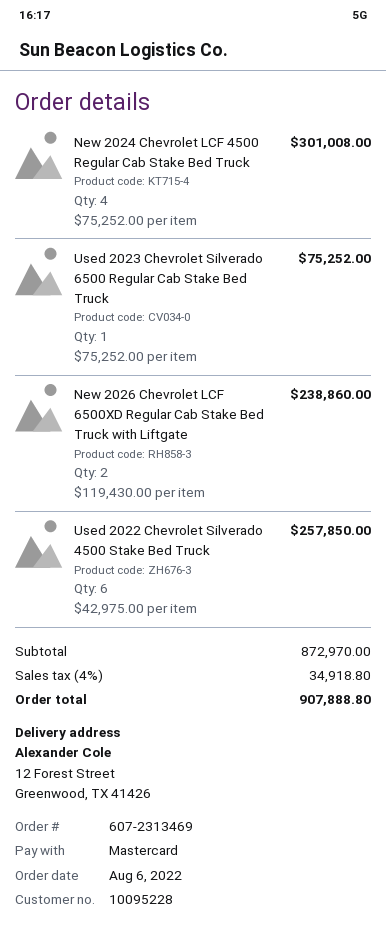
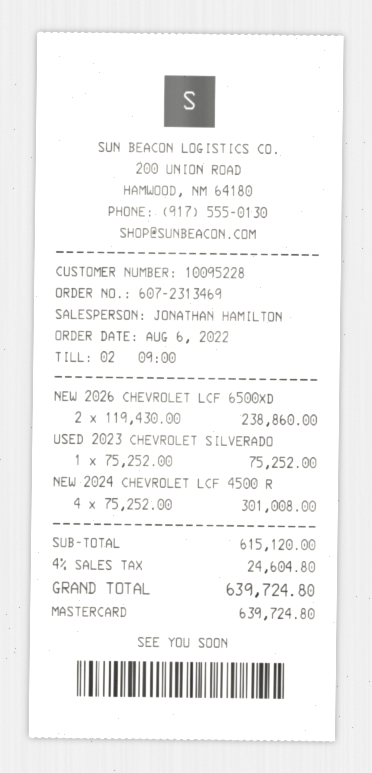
Used 2022 Chevrolet Silverado 4500 Stake Bed Truck: 6 x 42975.00 = 257850.00 -> none
subtotal: 872970.00 -> 615120.00
tax: 4% = 34918.80 -> 4% = 24604.80
total: 907888.80 -> 639724.80

